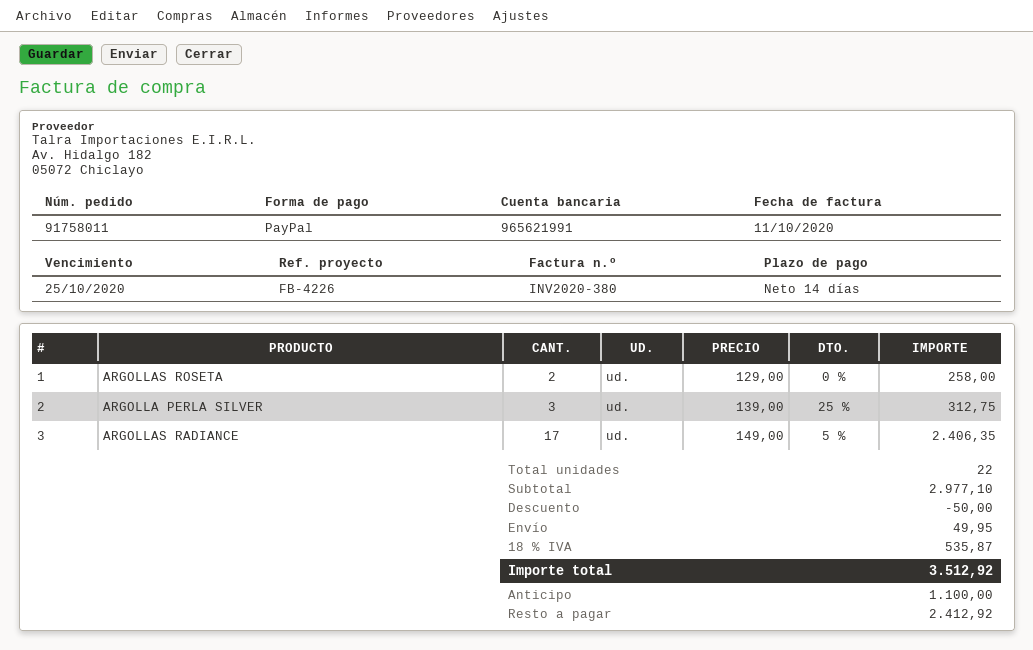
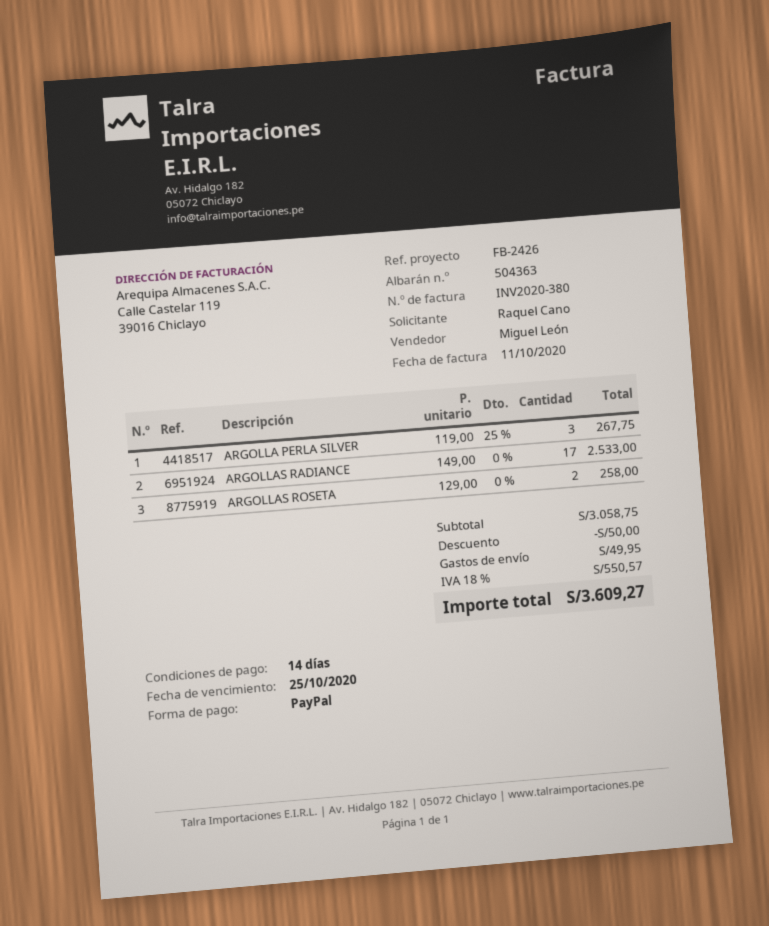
reference: FB-4226 -> FB-2426
ARGOLLA PERLA SILVER: 3 x 139.00 - 25% = 312.75 -> 3 x 119.00 - 25% = 267.75
ARGOLLAS RADIANCE: 17 x 149.00 - 5% = 2406.35 -> 17 x 149.00 = 2533.00
subtotal: 2977.10 -> 3058.75
tax: 18% = 535.87 -> 18% = 550.57
total: 3512.92 -> 3609.27

